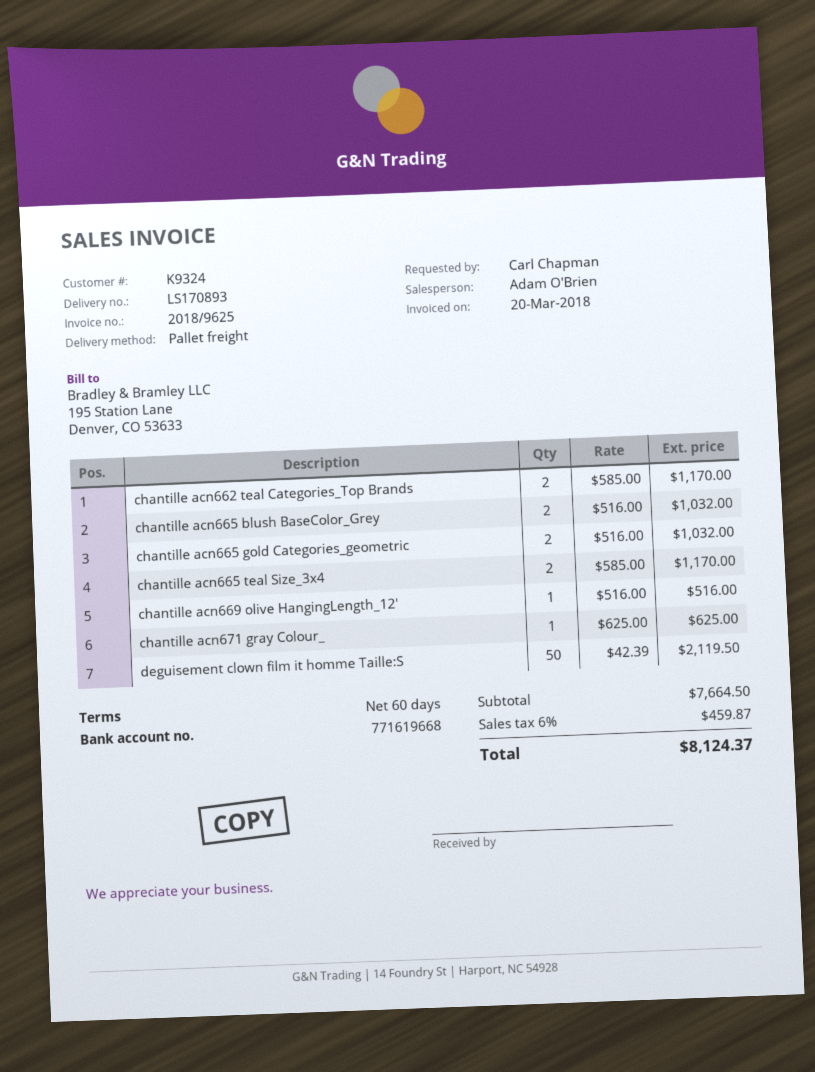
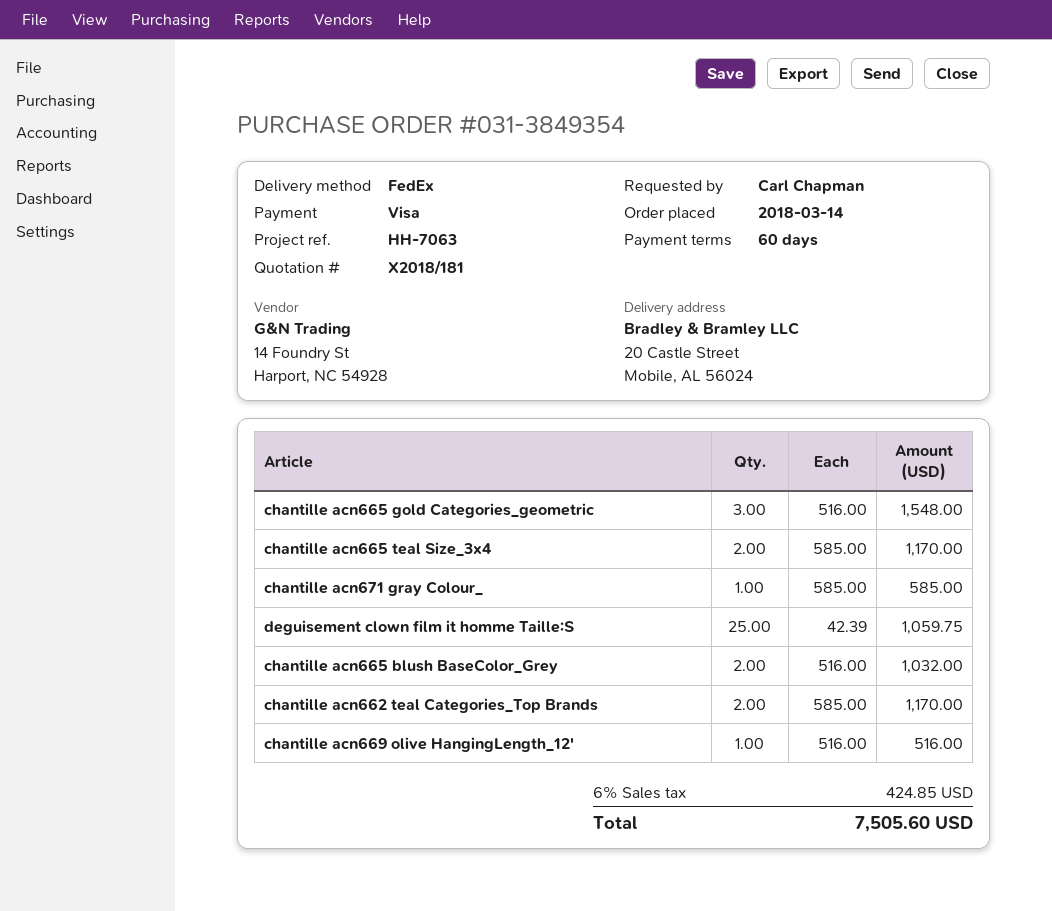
shipping method: pallet freight -> FedEx
chantille acn665 gold Categories_geometric: 2 x 516.00 = 1032.00 -> 3 x 516.00 = 1548.00
chantille acn671 gray Colour_: 1 x 625.00 = 625.00 -> 1 x 585.00 = 585.00
deguisement clown film it homme Taille:S: 50 x 42.39 = 2119.50 -> 25 x 42.39 = 1059.75
tax: 6% = 459.87 -> 6% = 424.85
total: 8124.37 -> 7505.60

